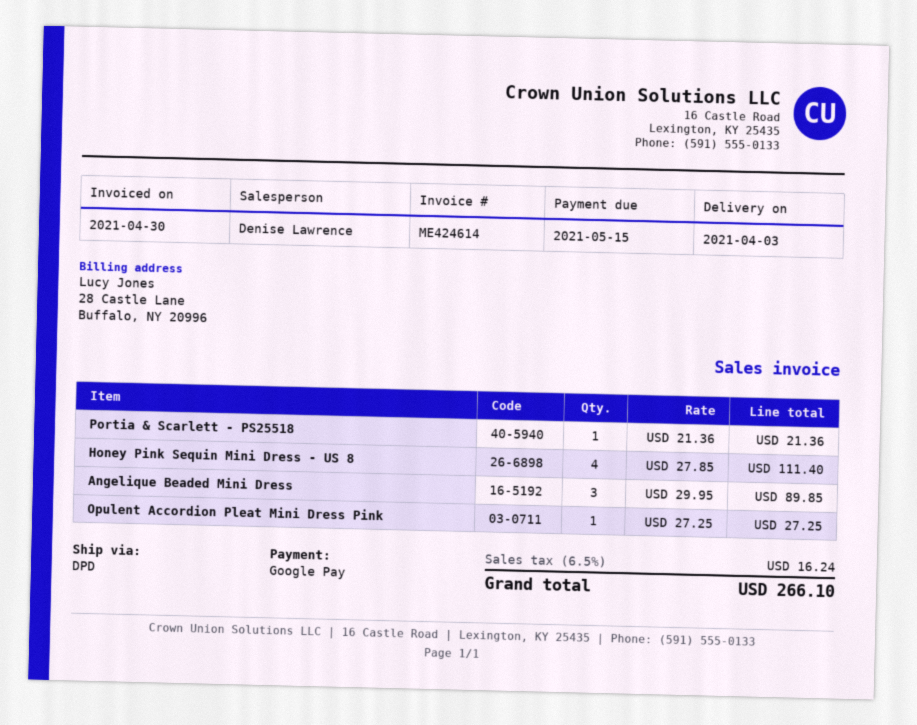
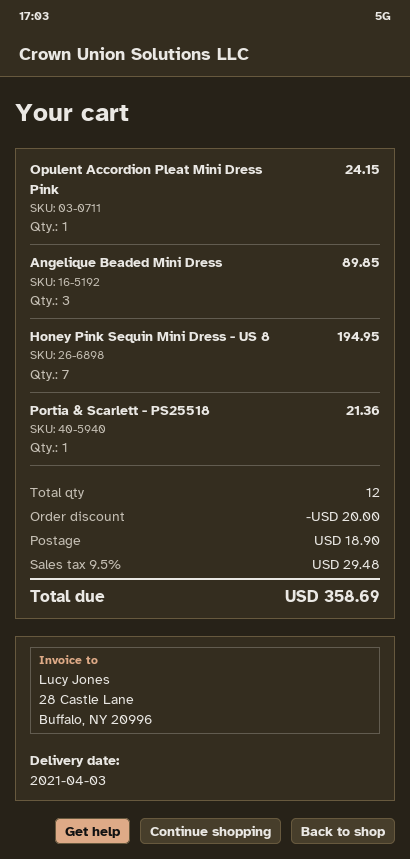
Honey Pink Sequin Mini Dress - US 8: 4 for 111.40 -> 7 for 194.95
Opulent Accordion Pleat Mini Dress Pink: 1 for 27.25 -> 1 for 24.15
discount: none -> 20.00
shipping: none -> 18.90
tax: 6.5% = 16.24 -> 9.5% = 29.48
total: 266.10 -> 358.69

